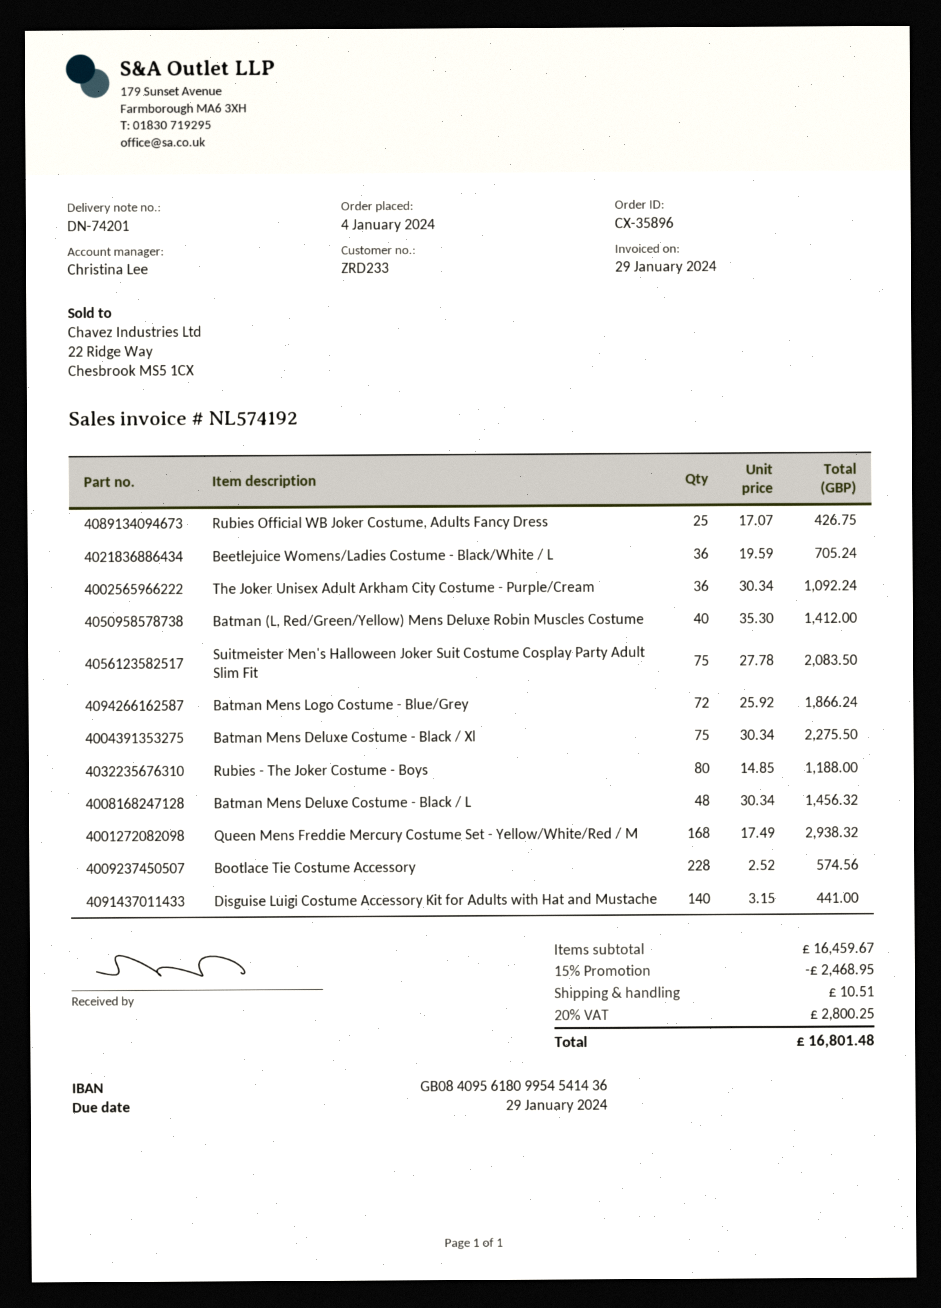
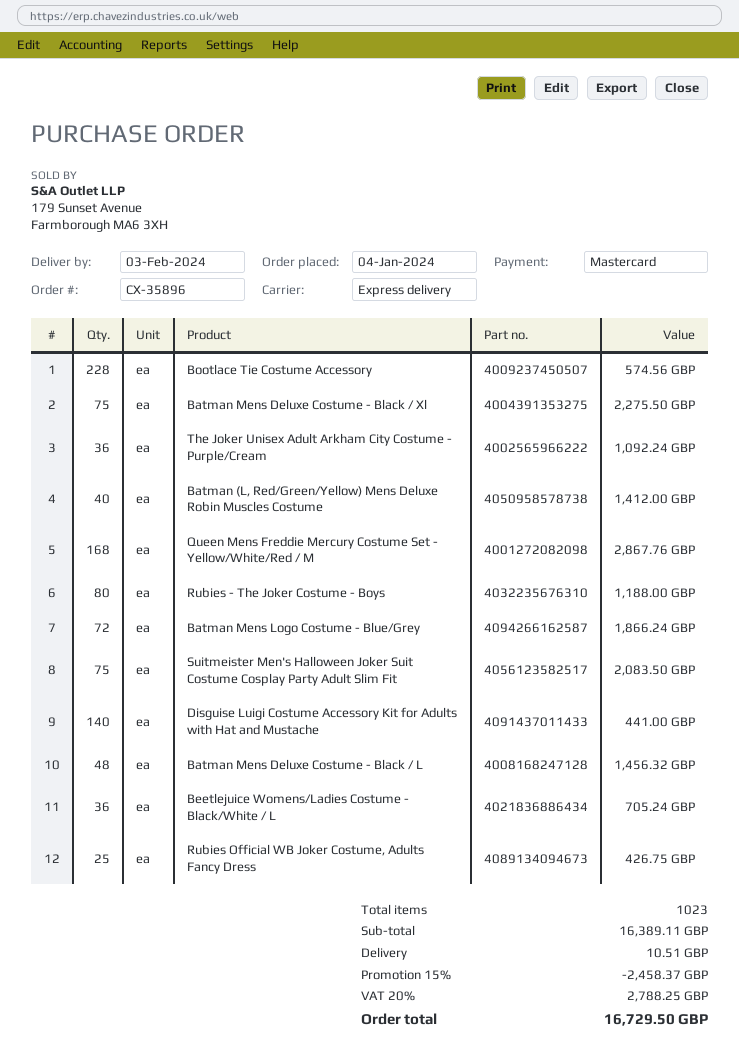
Queen Mens Freddie Mercury Costume Set - Yellow/White/Red / M: 168 for 2938.32 -> 168 for 2867.76
subtotal: 16459.67 -> 16389.11
discount: 15% = 2468.95 -> 15% = 2458.37
tax: 20% = 2800.25 -> 20% = 2788.25
total: 16801.48 -> 16729.50

